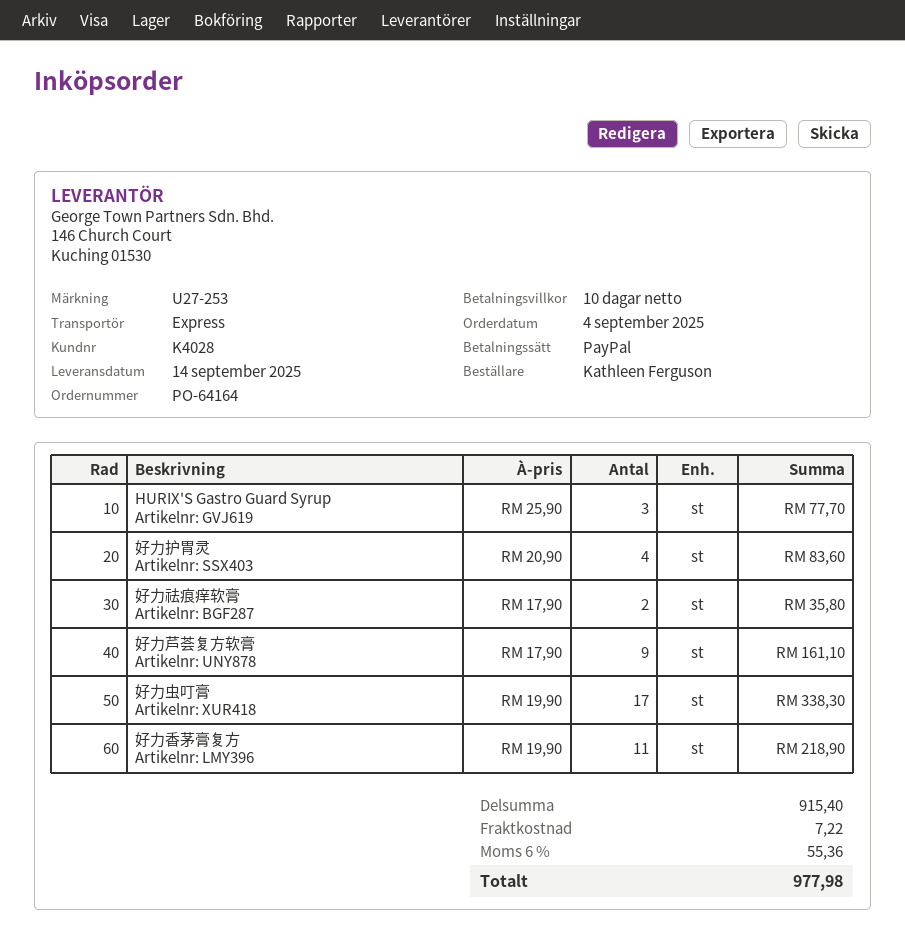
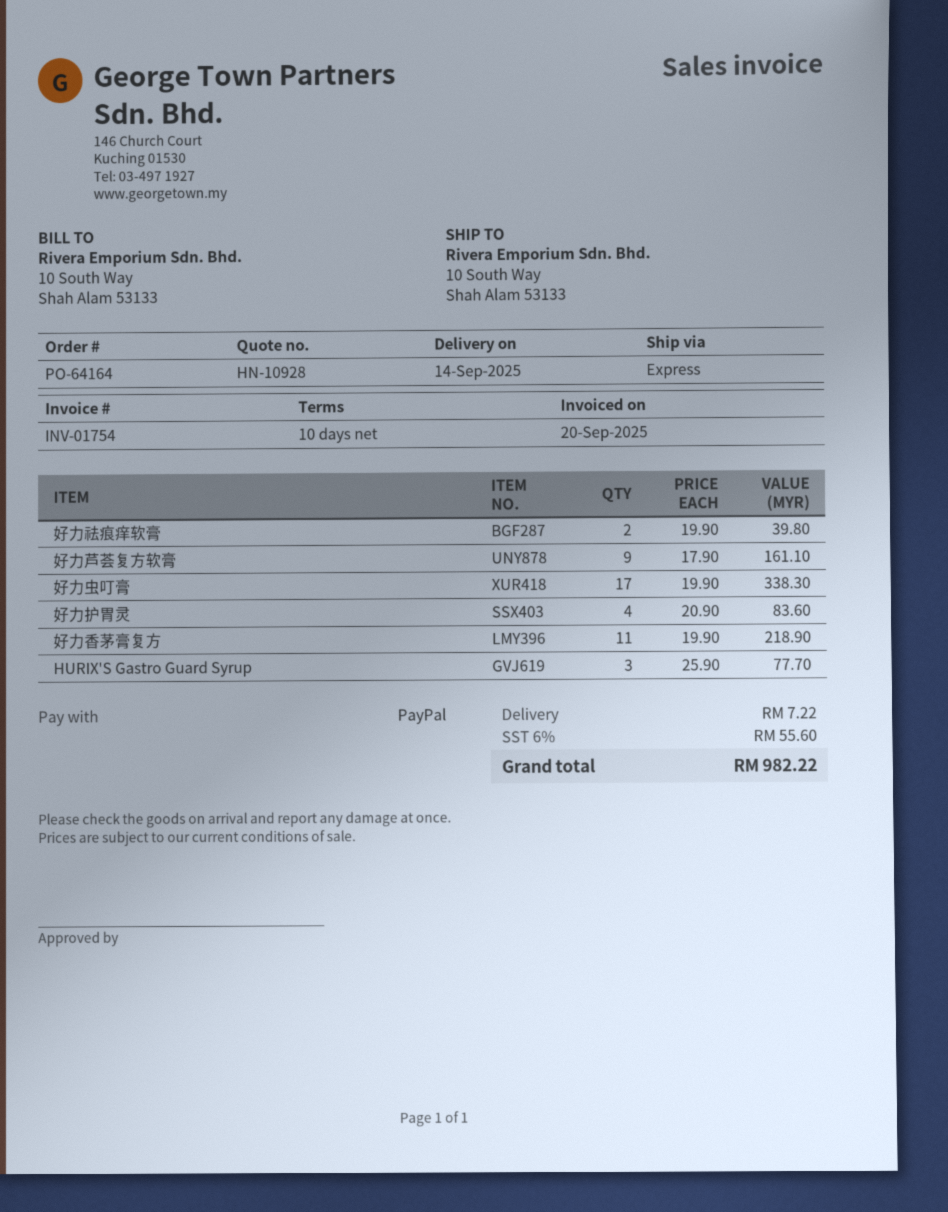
好力祛痕痒软膏: 2 x 17.90 = 35.80 -> 2 x 19.90 = 39.80
tax: 6% = 55.36 -> 6% = 55.60
total: 977.98 -> 982.22

